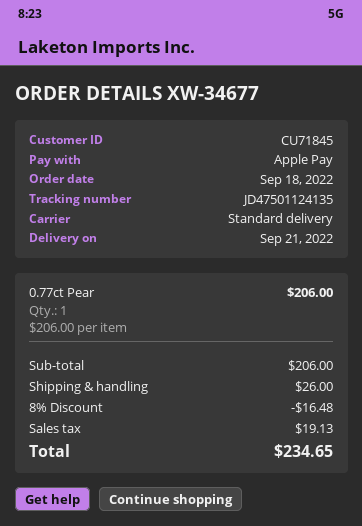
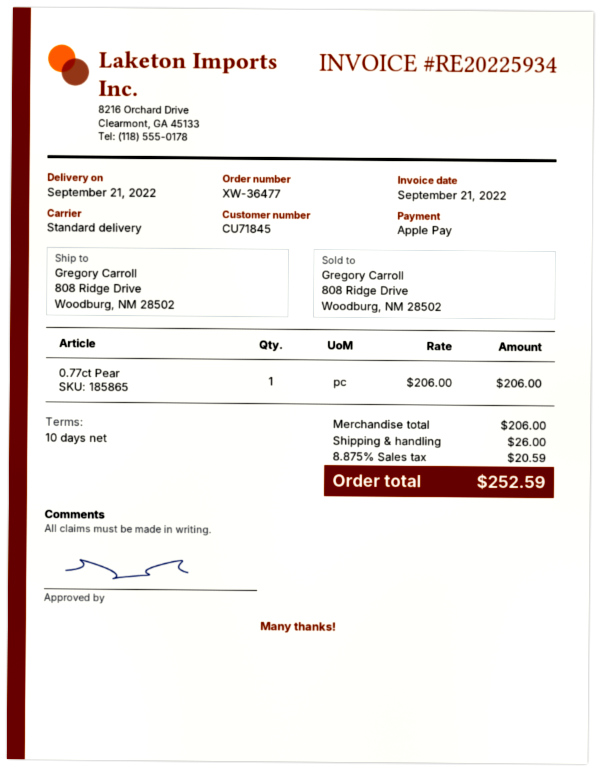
order number: XW-34677 -> XW-36477
discount: 8% = 16.48 -> none
tax: 19.13 -> 20.59
total: 234.65 -> 252.59

